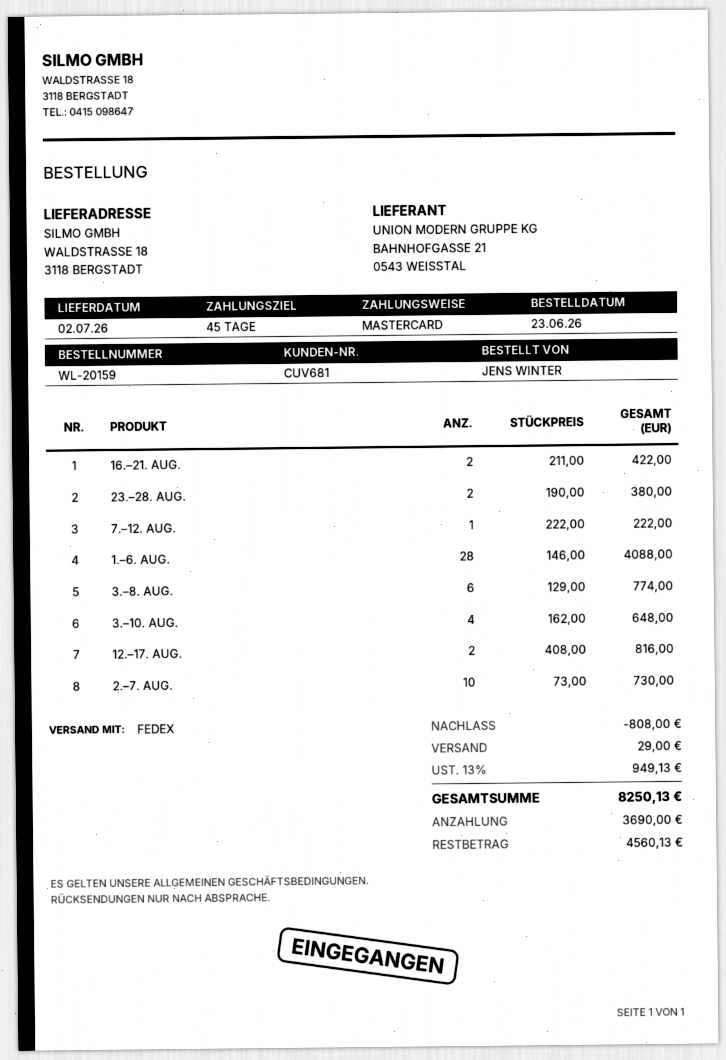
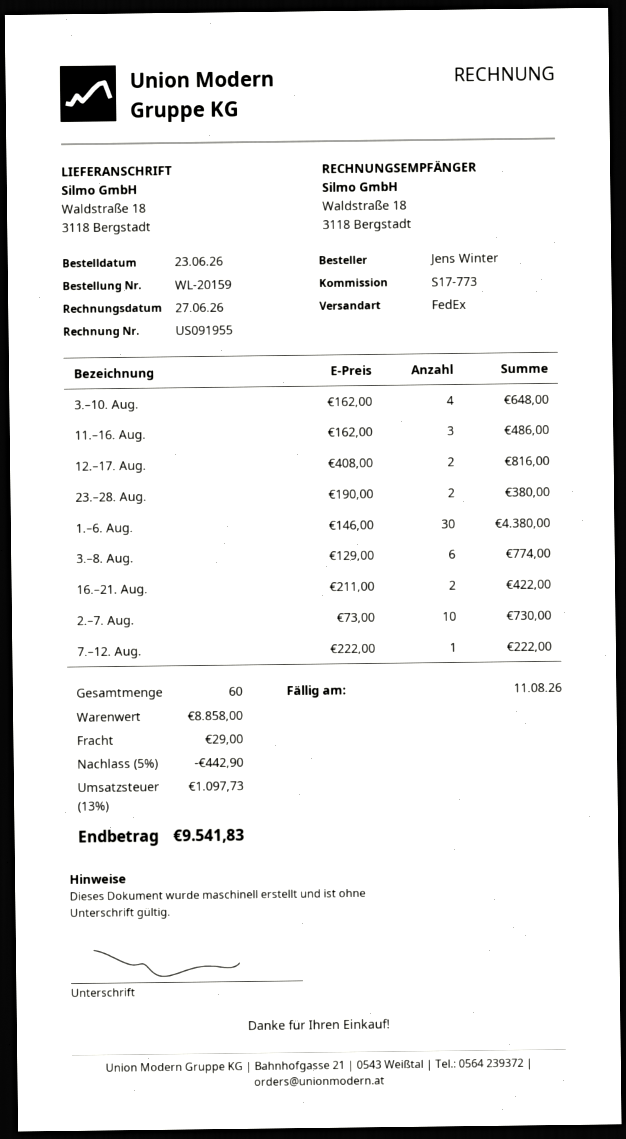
1.–6. AUG.: 28 x 146.00 = 4088.00 -> 30 x 146.00 = 4380.00
11.–16. Aug.: none -> 3 x 162.00 = 486.00
discount: 808.00 -> 442.90
tax: 13% = 949.13 -> 13% = 1097.73
total: 8250.13 -> 9541.83

